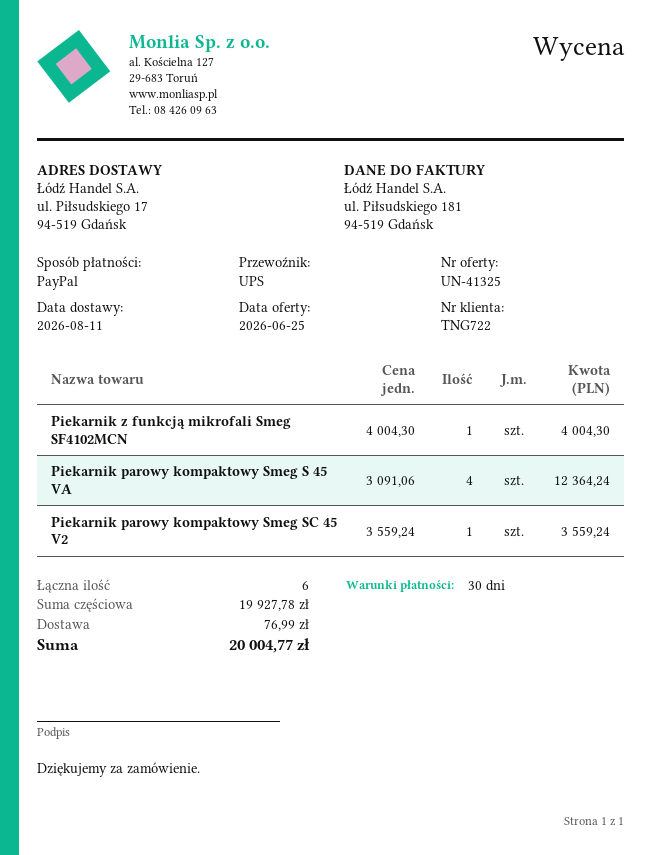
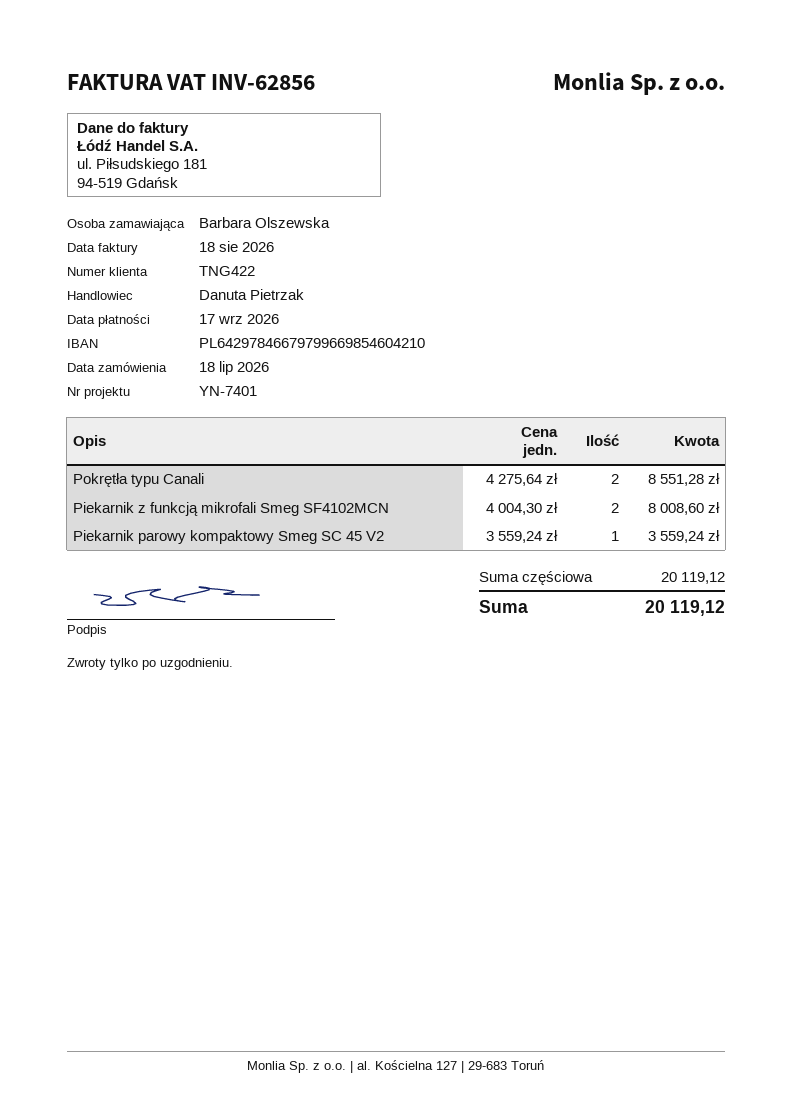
customer number: TNG722 -> TNG422
Piekarnik z funkcją mikrofali Smeg SF4102MCN: 1 x 4004.30 = 4004.30 -> 2 x 4004.30 = 8008.60
Piekarnik parowy kompaktowy Smeg S 45 VA: 4 x 3091.06 = 12364.24 -> none
Pokrętła typu Canali: none -> 2 x 4275.64 = 8551.28
subtotal: 19927.78 -> 20119.12
shipping: 76.99 -> none
total: 20004.77 -> 20119.12

